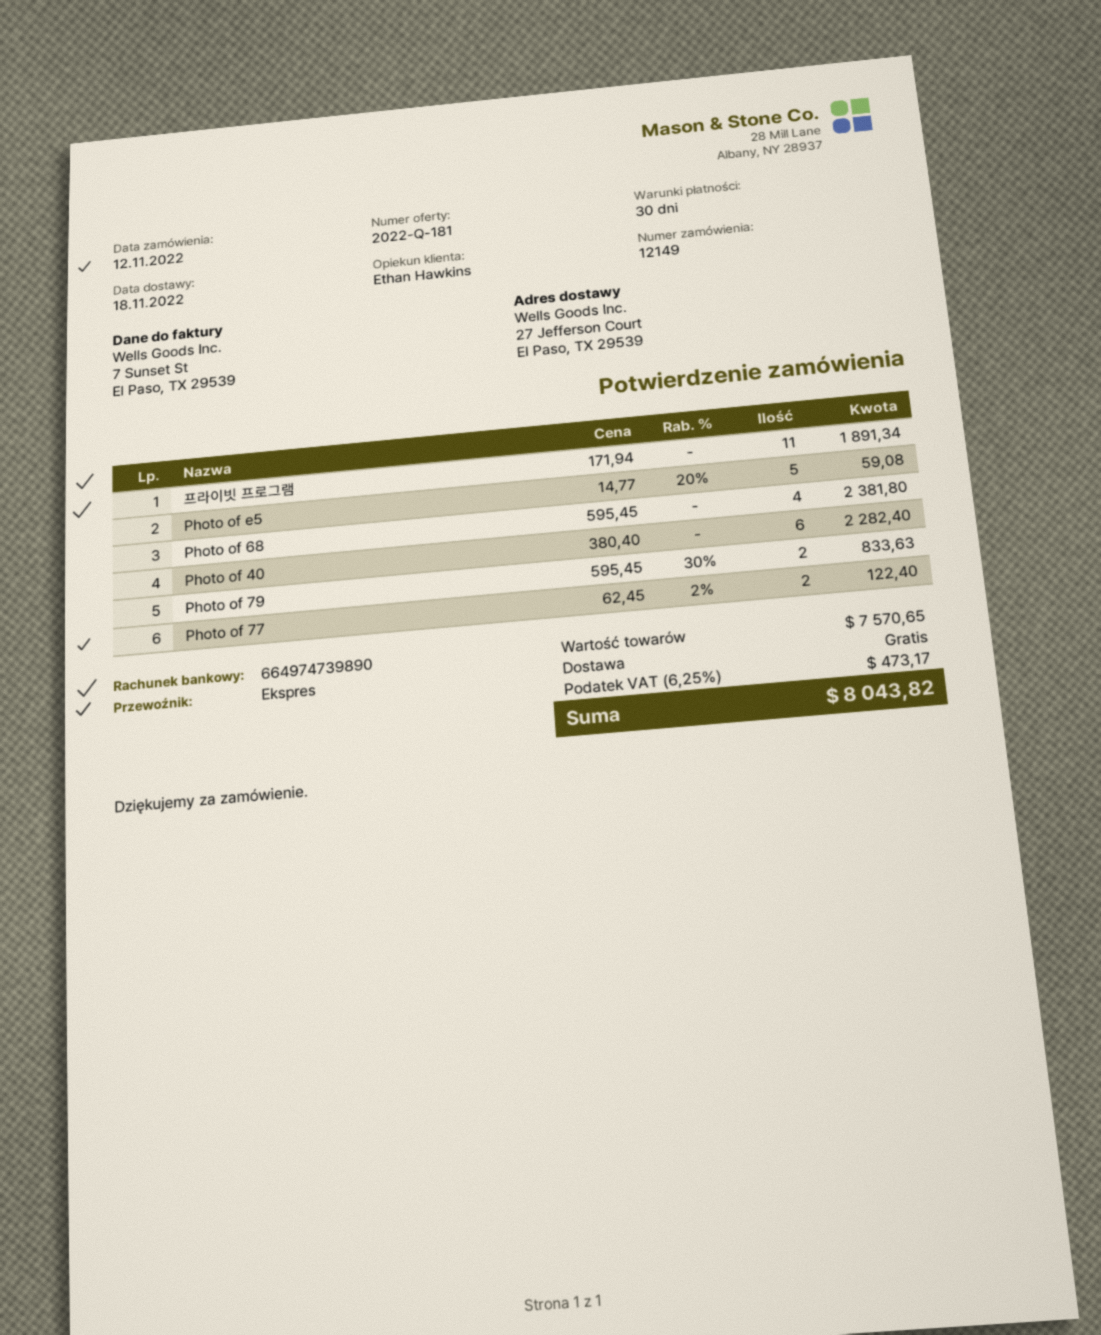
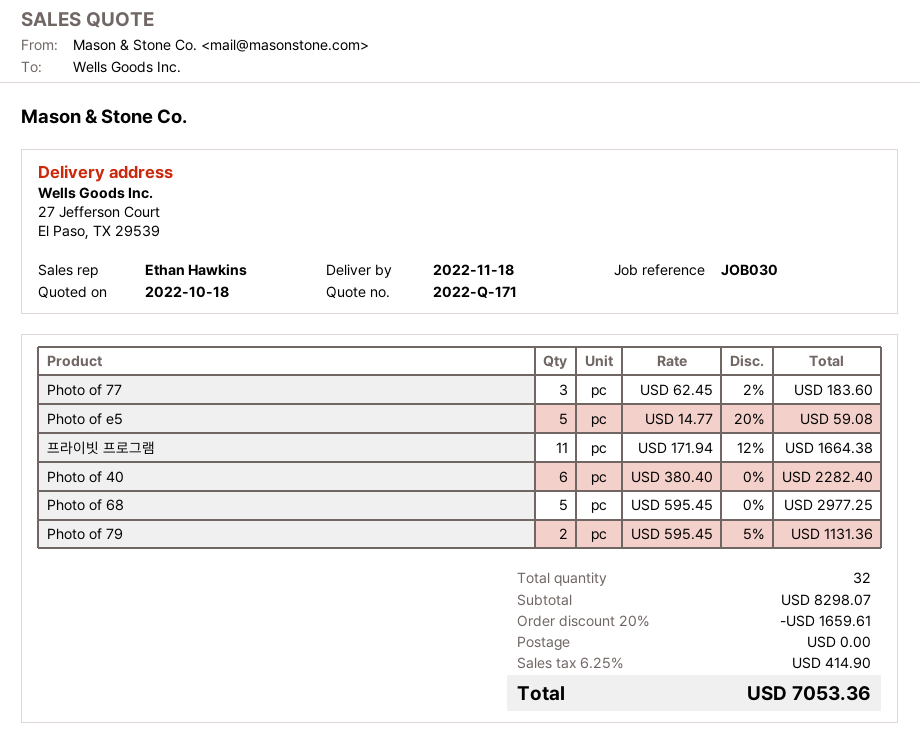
quote number: 2022-Q-181 -> 2022-Q-171
프라이빗 프로그램: 11 x 171.94 = 1891.34 -> 11 x 171.94 - 12% = 1664.38
Photo of 68: 4 x 595.45 = 2381.80 -> 5 x 595.45 = 2977.25
Photo of 79: 2 x 595.45 - 30% = 833.63 -> 2 x 595.45 - 5% = 1131.36
Photo of 77: 2 x 62.45 - 2% = 122.40 -> 3 x 62.45 - 2% = 183.60
subtotal: 7570.65 -> 8298.07
discount: none -> 20% = 1659.61
tax: 6.25% = 473.17 -> 6.25% = 414.90
total: 8043.82 -> 7053.36

